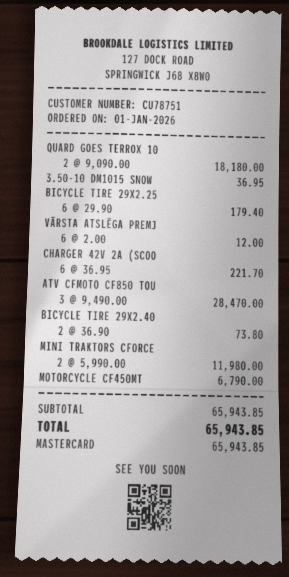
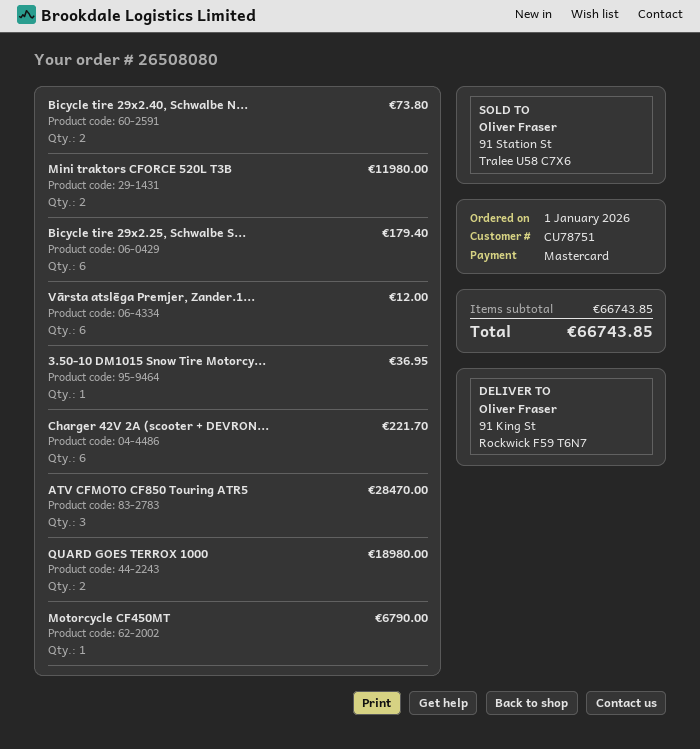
QUARD GOES TERROX 10: 2 for 18180.00 -> 2 for 18980.00
subtotal: 65943.85 -> 66743.85
total: 65943.85 -> 66743.85

